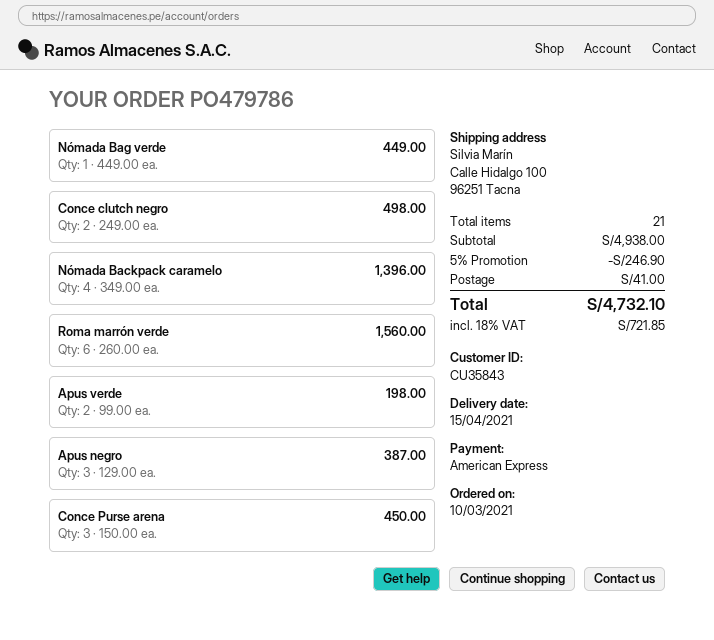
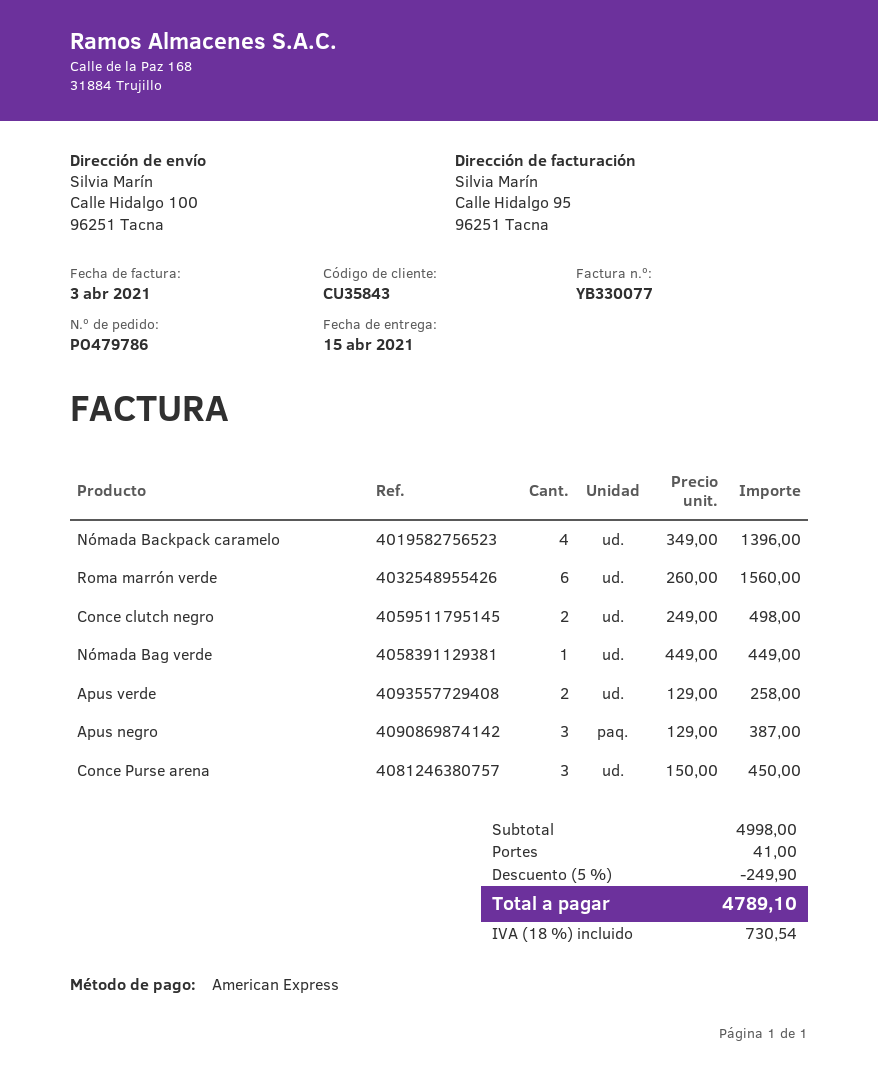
Apus verde: 2 x 99.00 = 198.00 -> 2 x 129.00 = 258.00
subtotal: 4938.00 -> 4998.00
discount: 5% = 246.90 -> 5% = 249.90
tax: 18% = 721.85 -> 18% = 730.54
total: 4732.10 -> 4789.10

